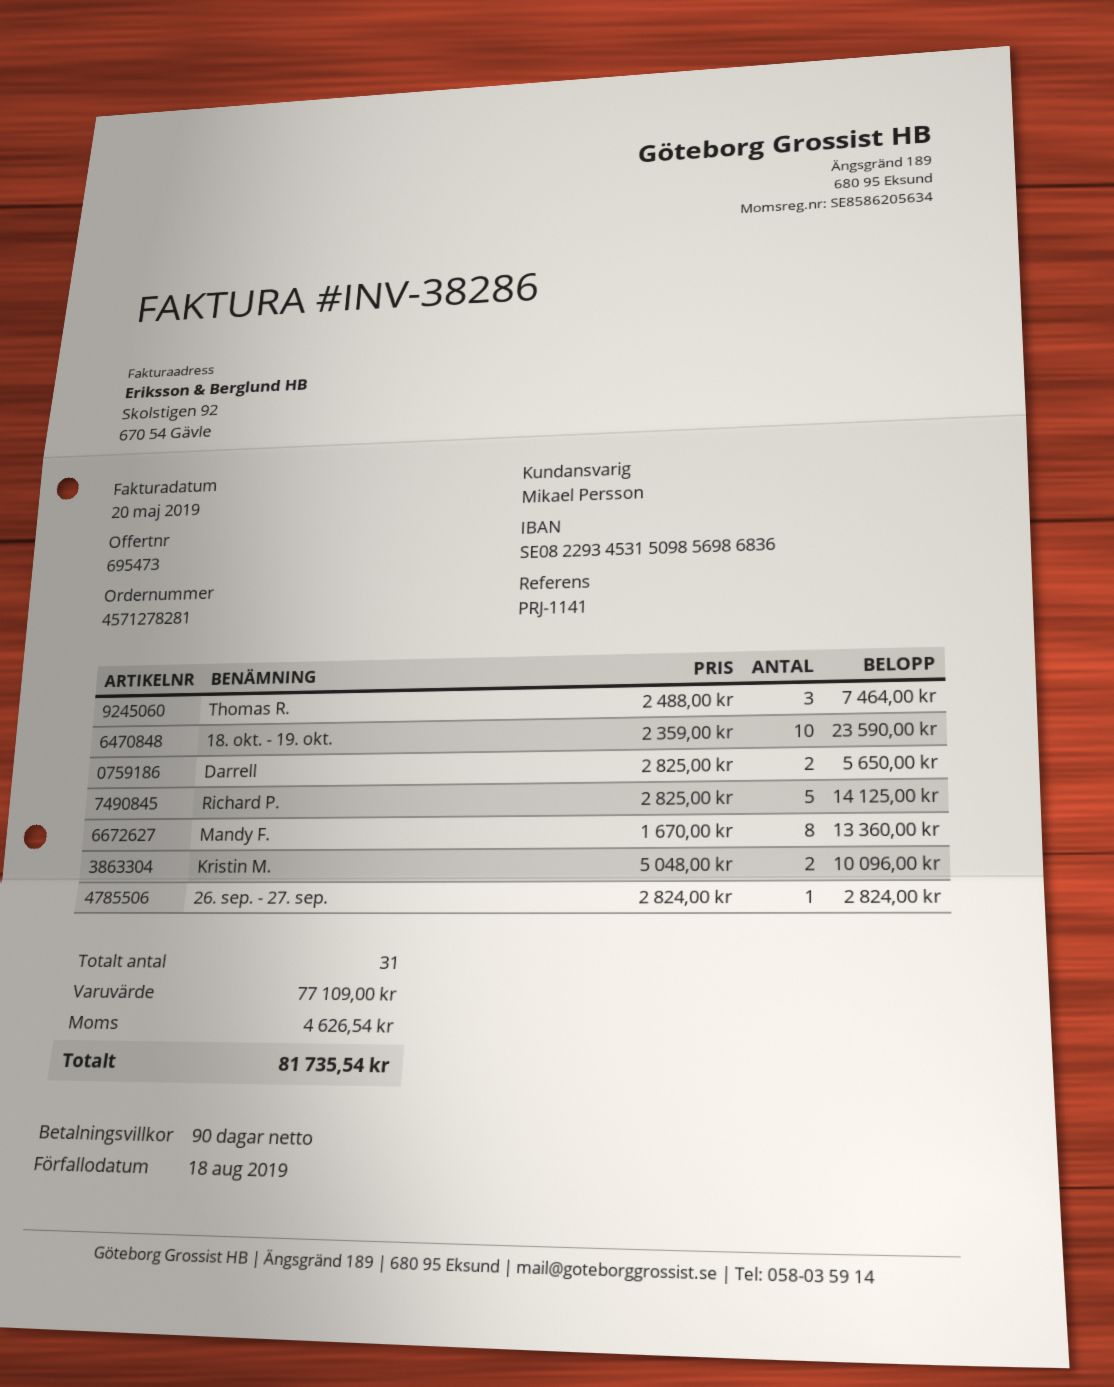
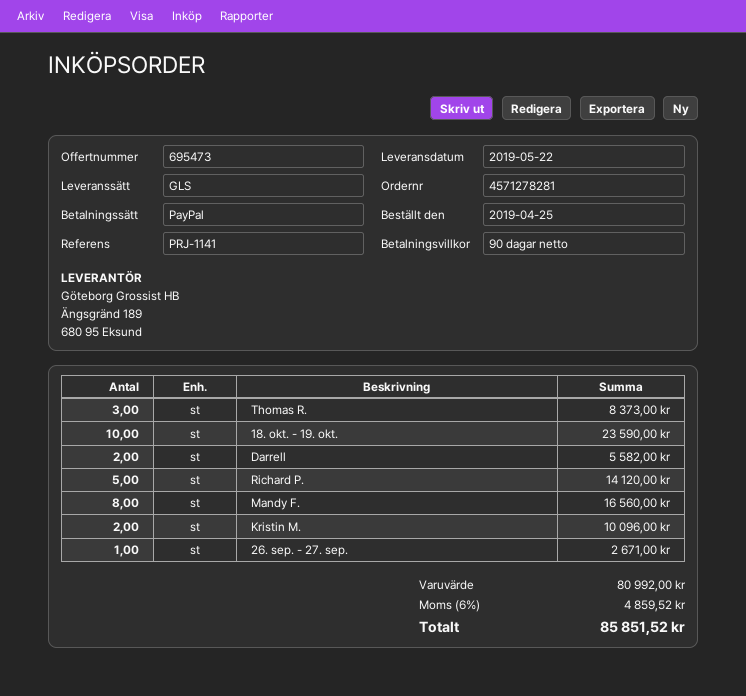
Thomas R.: 3 for 7464.00 -> 3 for 8373.00
Darrell: 2 for 5650.00 -> 2 for 5582.00
Richard P.: 5 for 14125.00 -> 5 for 14120.00
Mandy F.: 8 for 13360.00 -> 8 for 16560.00
26. sep. - 27. sep.: 1 for 2824.00 -> 1 for 2671.00
subtotal: 77109.00 -> 80992.00
tax: 4626.54 -> 4859.52
total: 81735.54 -> 85851.52

